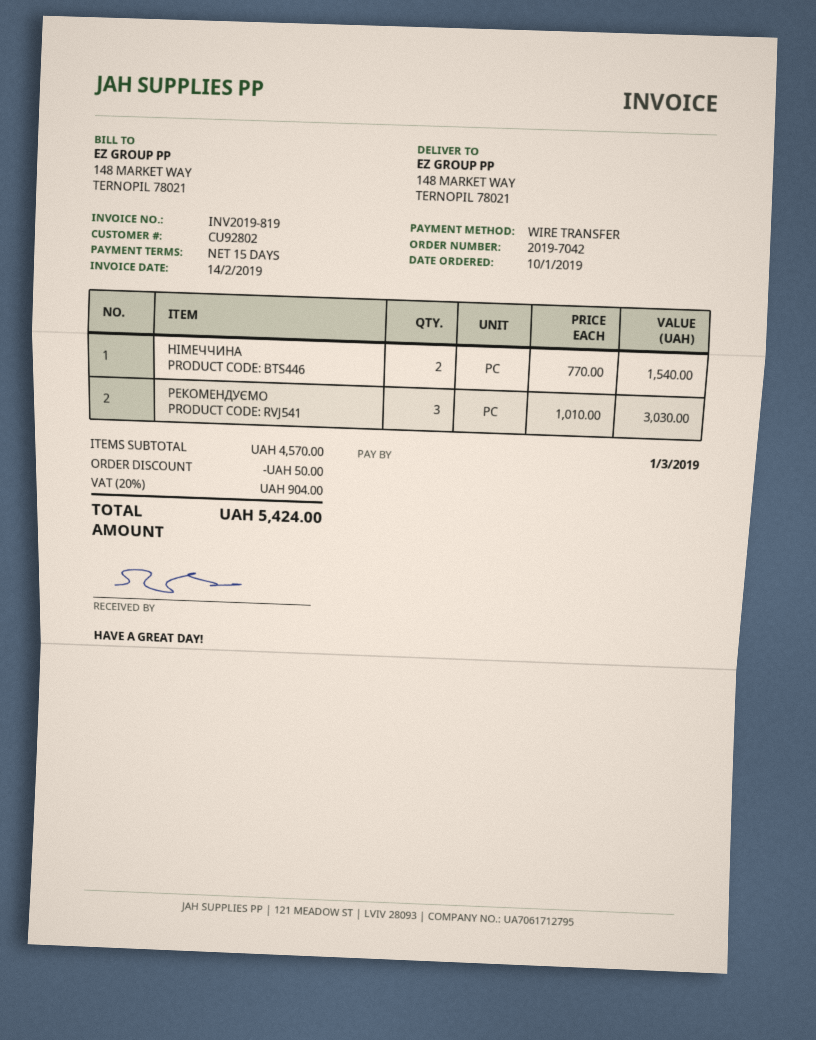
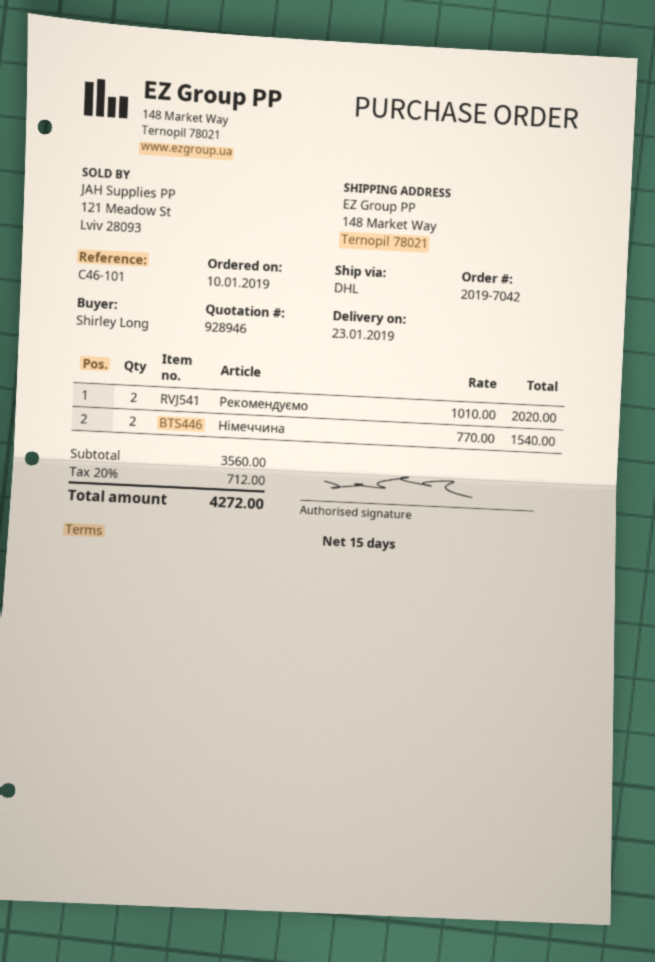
РЕКОМЕНДУЄМО: 3 x 1010.00 = 3030.00 -> 2 x 1010.00 = 2020.00
subtotal: 4570.00 -> 3560.00
discount: 50.00 -> none
tax: 20% = 904.00 -> 20% = 712.00
total: 5424.00 -> 4272.00

